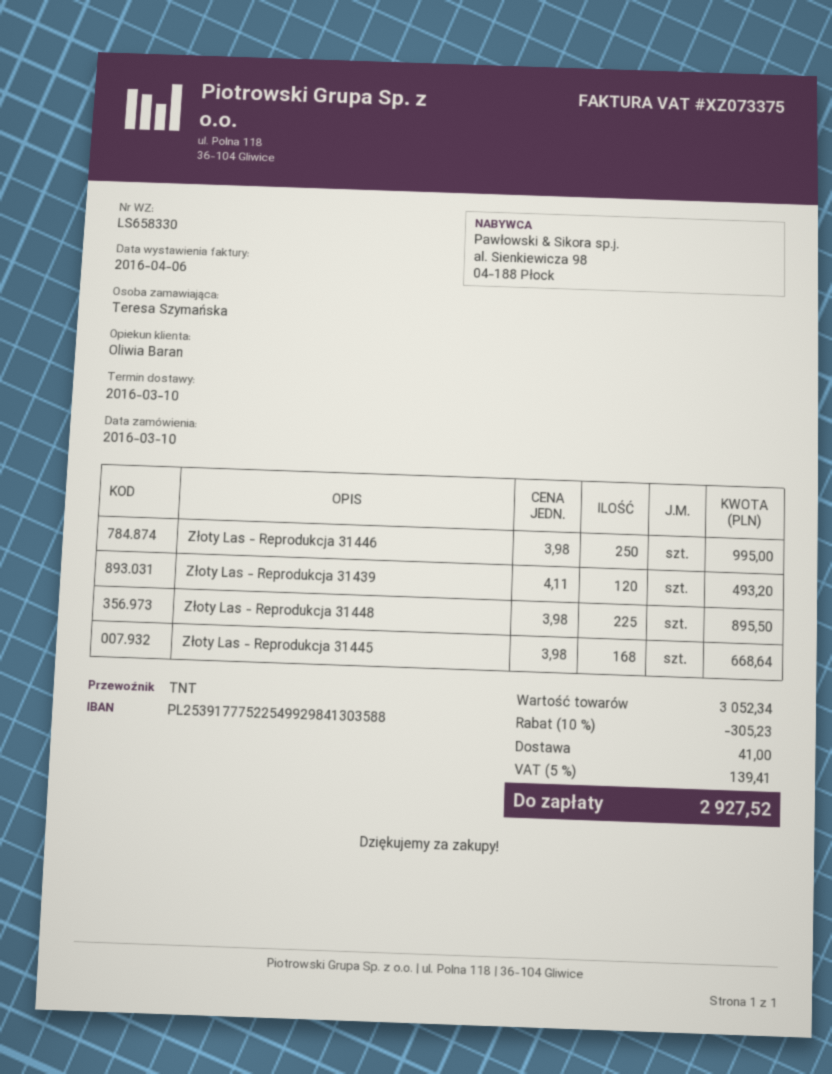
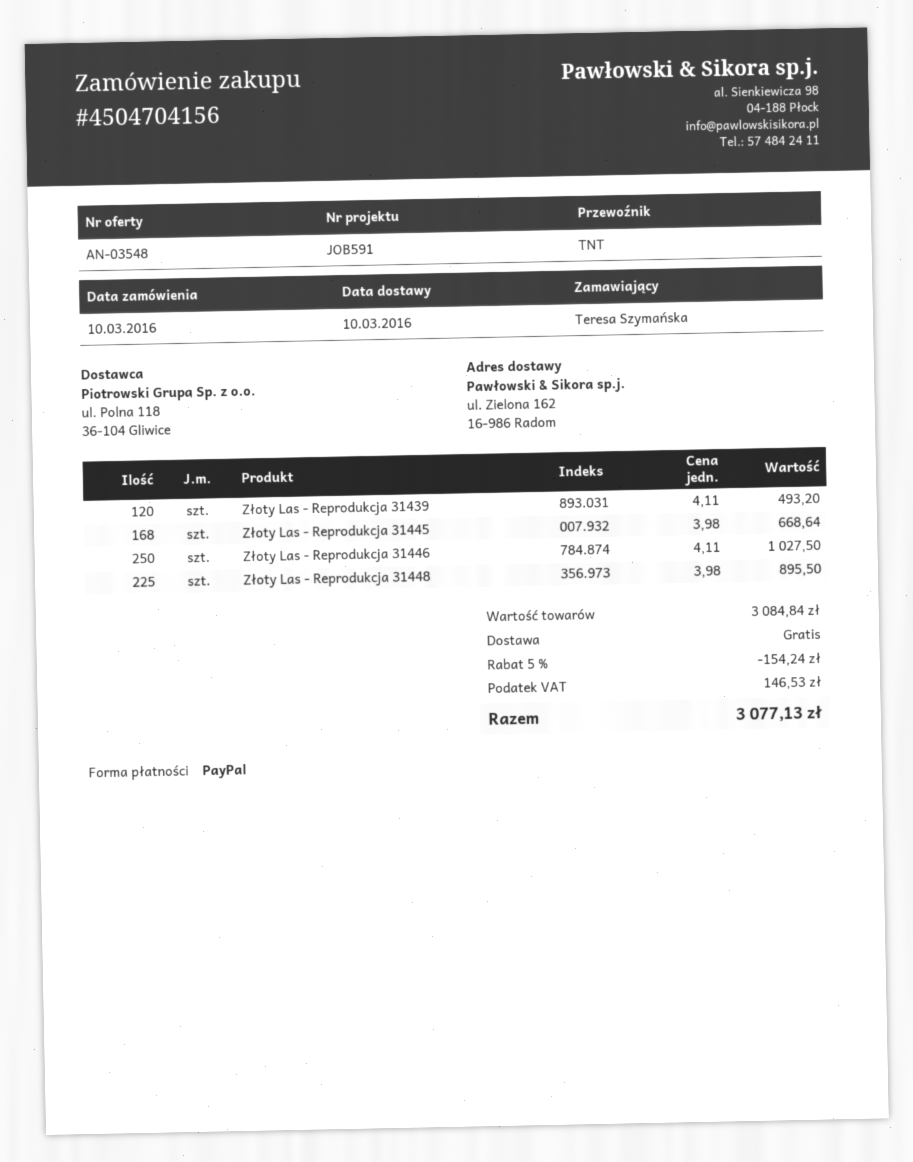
Złoty Las - Reprodukcja 31446: 250 x 3.98 = 995.00 -> 250 x 4.11 = 1027.50
subtotal: 3052.34 -> 3084.84
discount: 10% = 305.23 -> 5% = 154.24
shipping: 41.00 -> 0.00
tax: 139.41 -> 146.53
total: 2927.52 -> 3077.13

